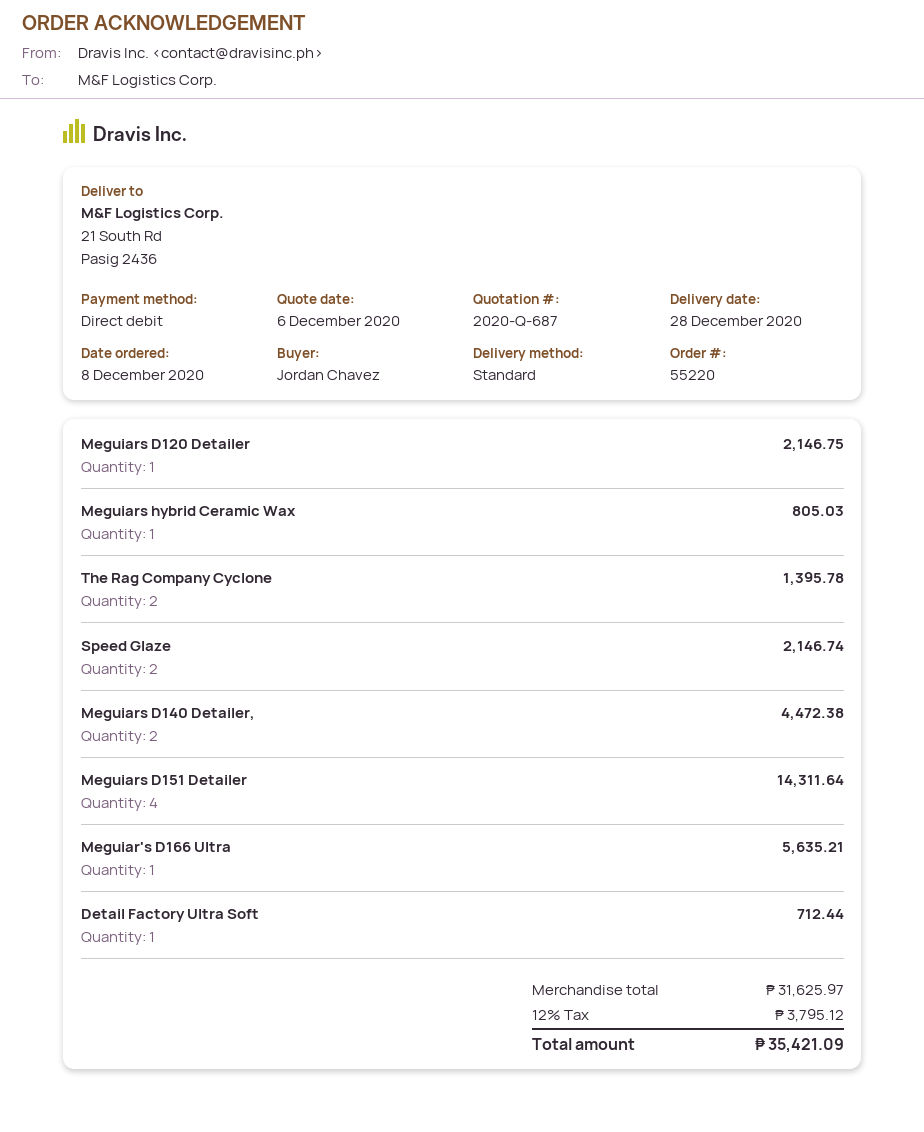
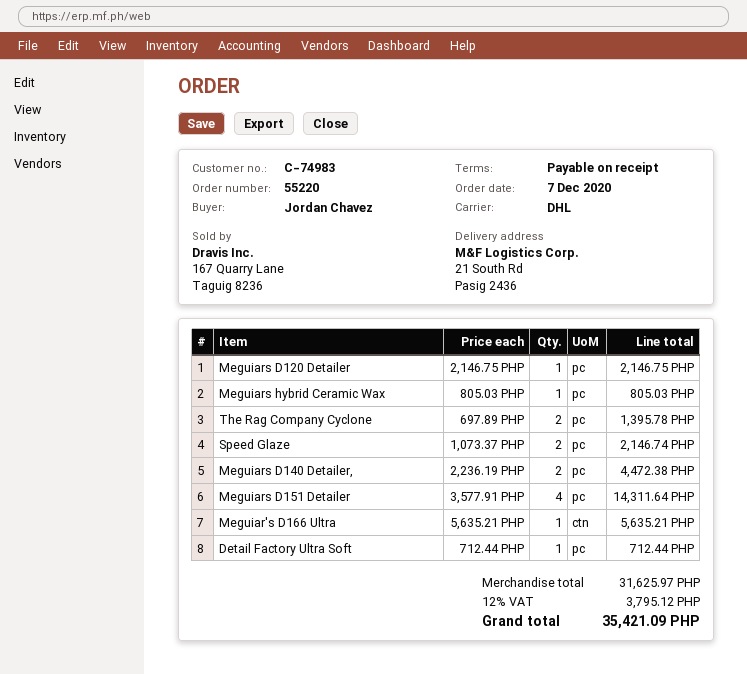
order date: 2020-12-08 -> 2020-12-07
shipping method: standard -> DHL

